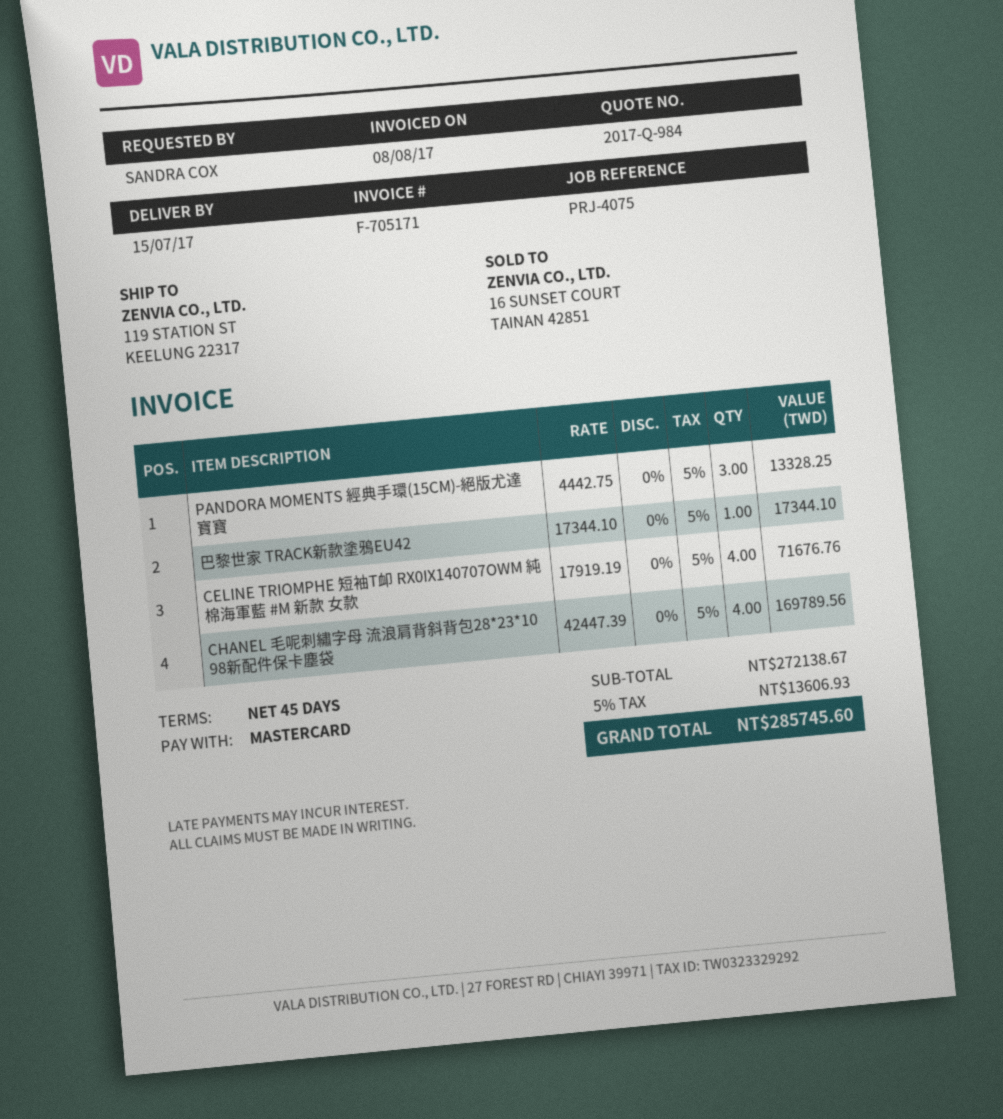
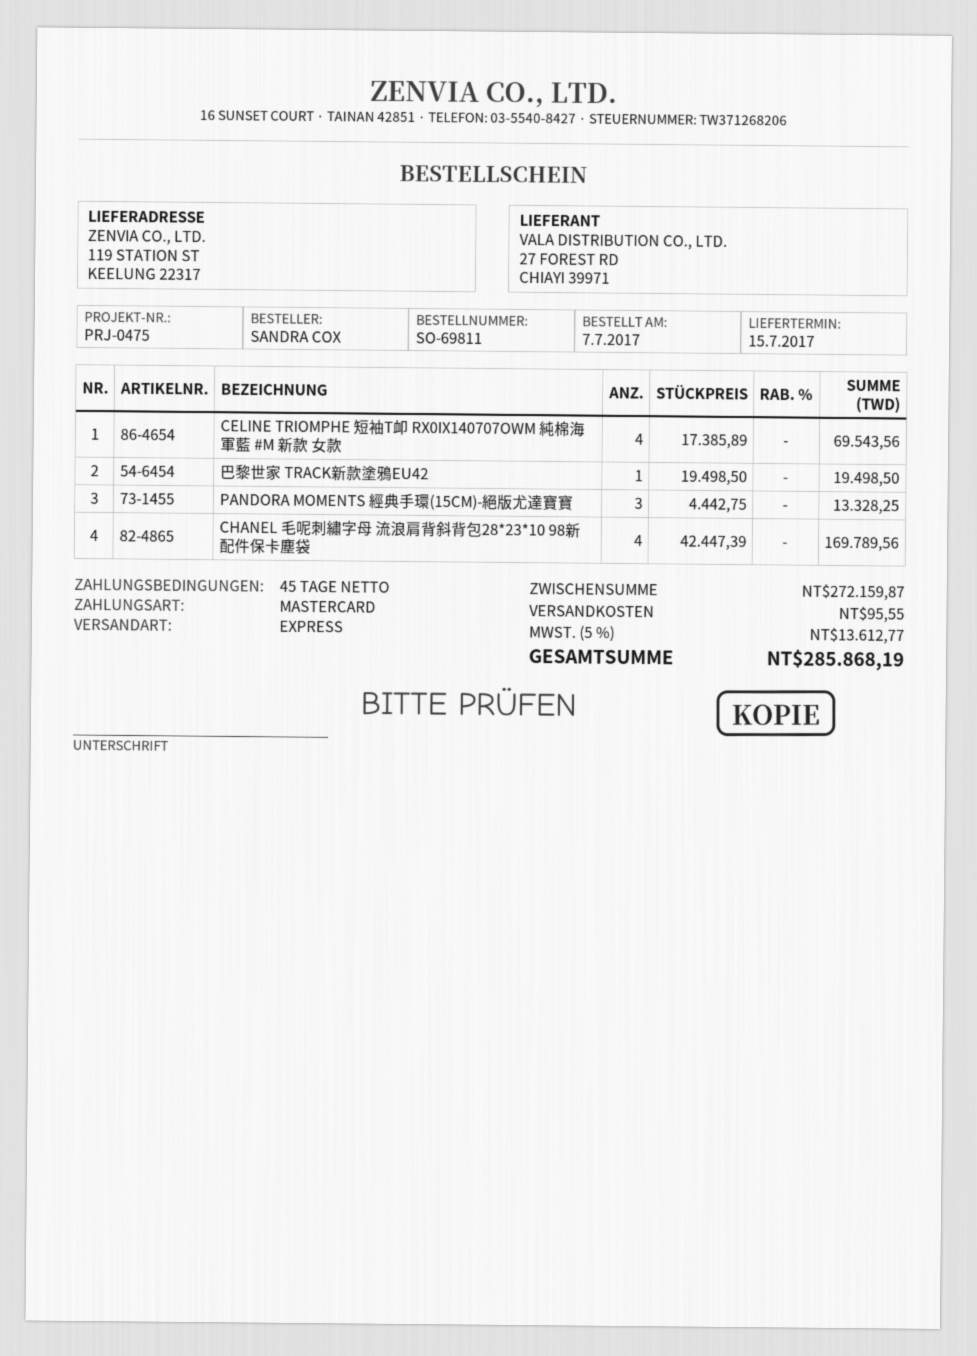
reference: PRJ-4075 -> PRJ-0475
巴黎世家 TRACK新款塗鴉EU42: 1 x 17344.10 = 17344.10 -> 1 x 19498.50 = 19498.50
CELINE TRIOMPHE 短袖T卹 RX0IX140707OWM 純棉海軍藍 #M 新款 女款: 4 x 17919.19 = 71676.76 -> 4 x 17385.89 = 69543.56
subtotal: 272138.67 -> 272159.87
shipping: none -> 95.55
tax: 5% = 13606.93 -> 5% = 13612.77
total: 285745.60 -> 285868.19

